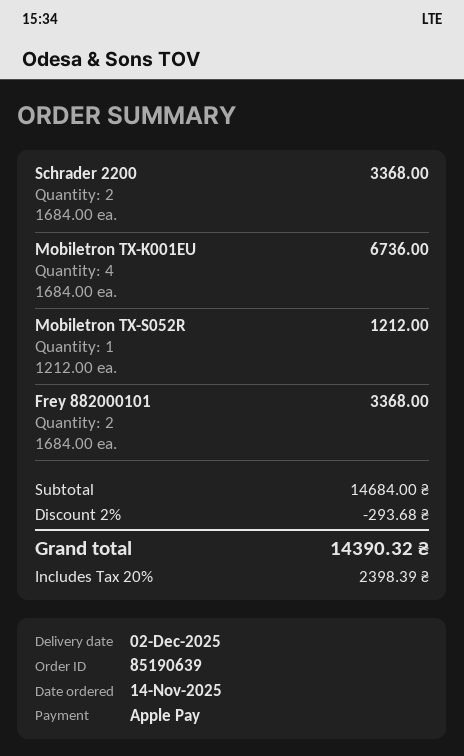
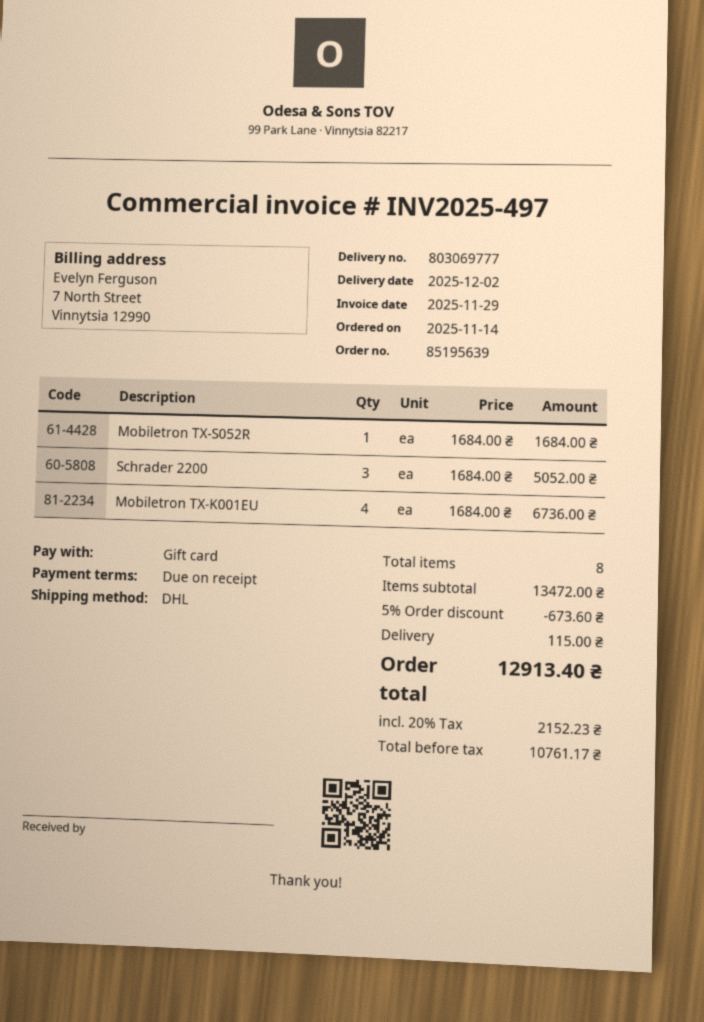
order number: 85190639 -> 85195639
payment method: Apple Pay -> gift card
Schrader 2200: 2 x 1684.00 = 3368.00 -> 3 x 1684.00 = 5052.00
Mobiletron TX-S052R: 1 x 1212.00 = 1212.00 -> 1 x 1684.00 = 1684.00
Frey 882000101: 2 x 1684.00 = 3368.00 -> none
subtotal: 14684.00 -> 13472.00
discount: 2% = 293.68 -> 5% = 673.60
shipping: none -> 115.00
tax: 20% = 2398.39 -> 20% = 2152.23
total: 14390.32 -> 12913.40

